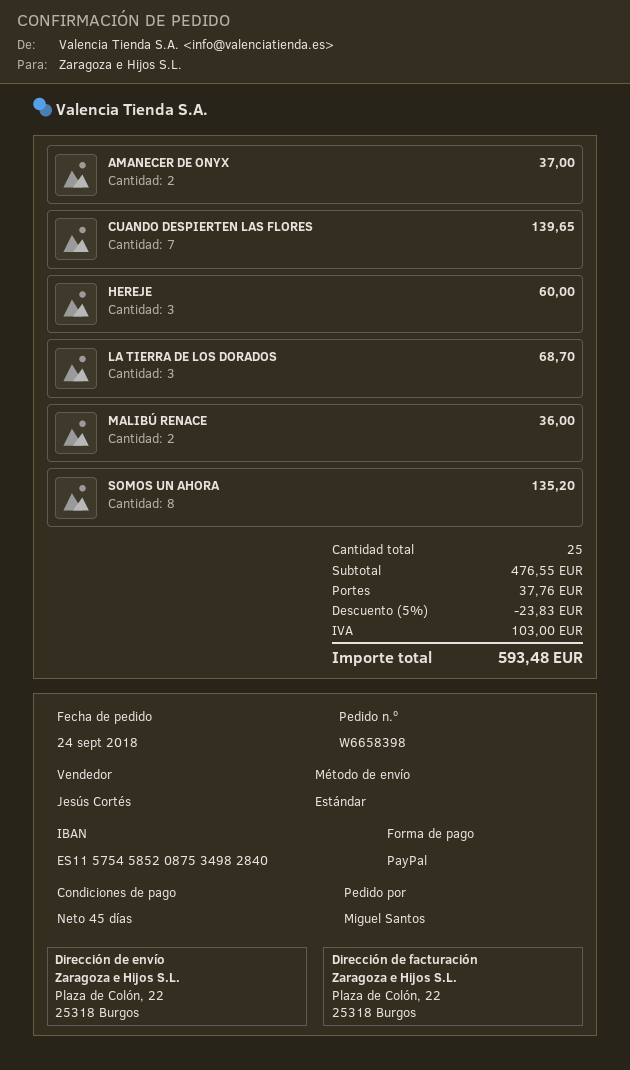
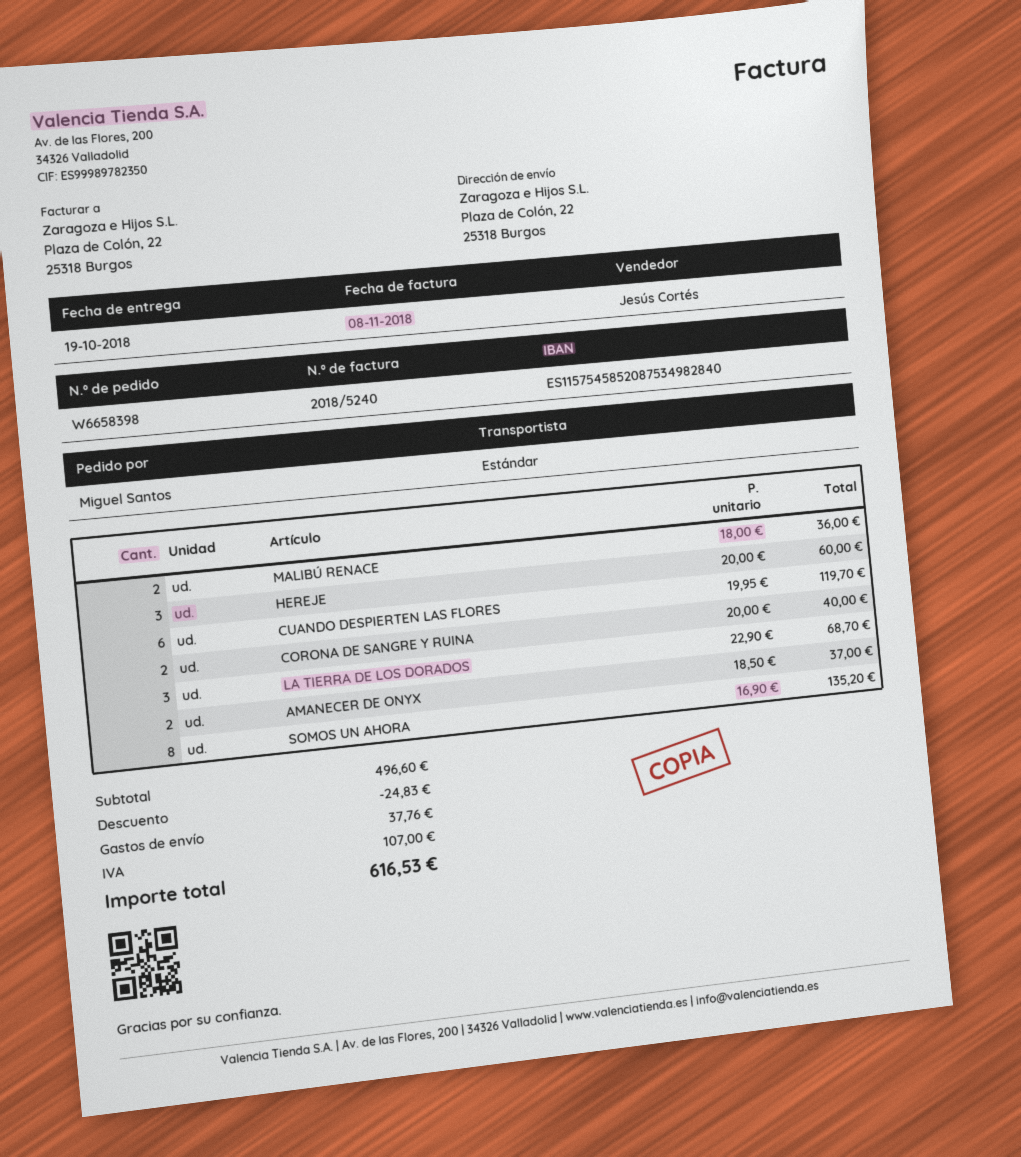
CUANDO DESPIERTEN LAS FLORES: 7 for 139.65 -> 6 for 119.70
CORONA DE SANGRE Y RUINA: none -> 2 for 40.00
subtotal: 476.55 -> 496.60
discount: 23.83 -> 24.83
tax: 103.00 -> 107.00
total: 593.48 -> 616.53

